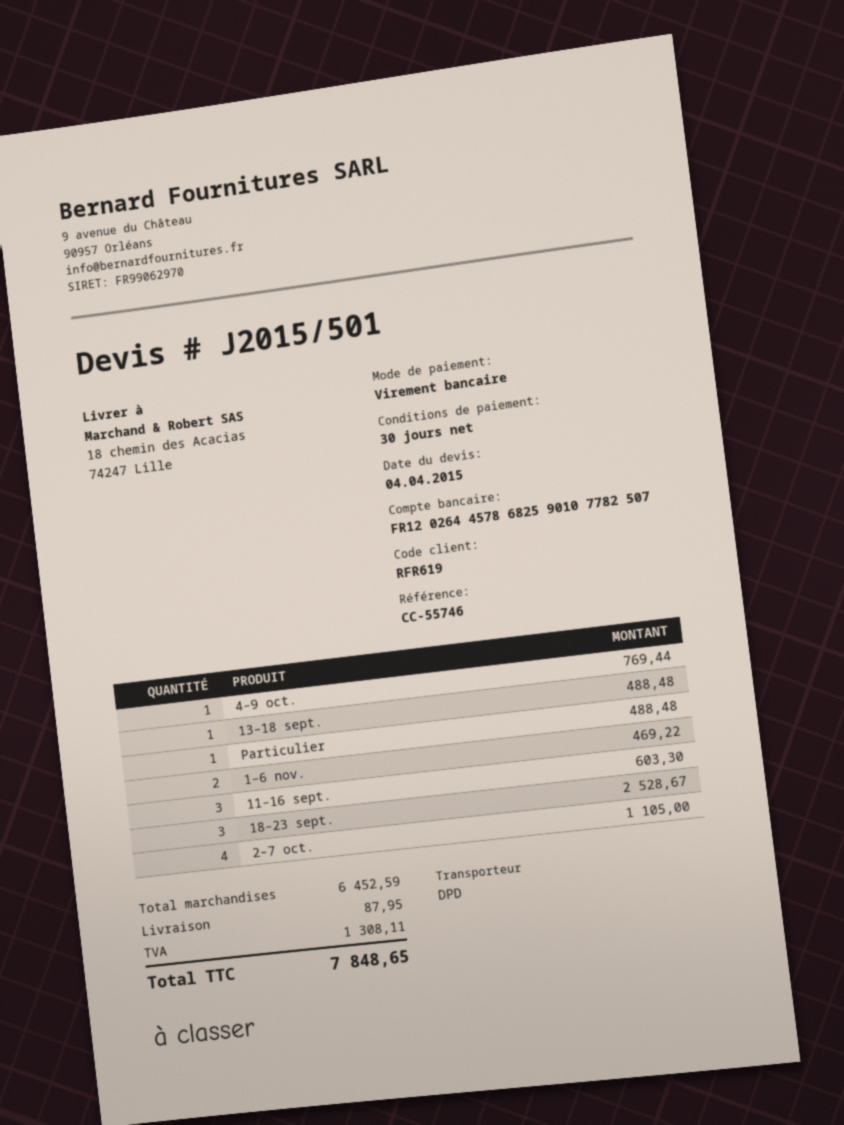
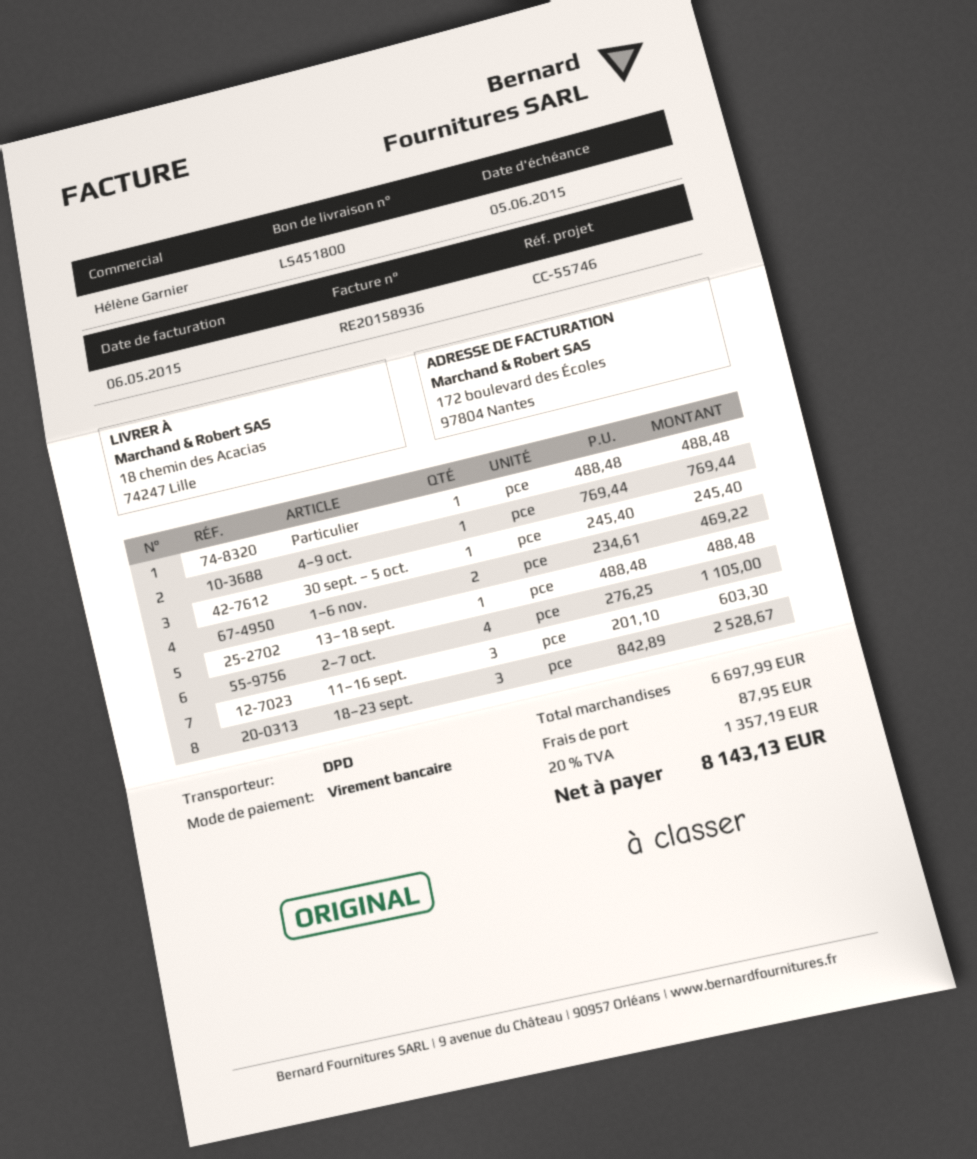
30 sept. – 5 oct.: none -> 1 for 245.40
subtotal: 6452.59 -> 6697.99
tax: 1308.11 -> 1357.19
total: 7848.65 -> 8143.13

